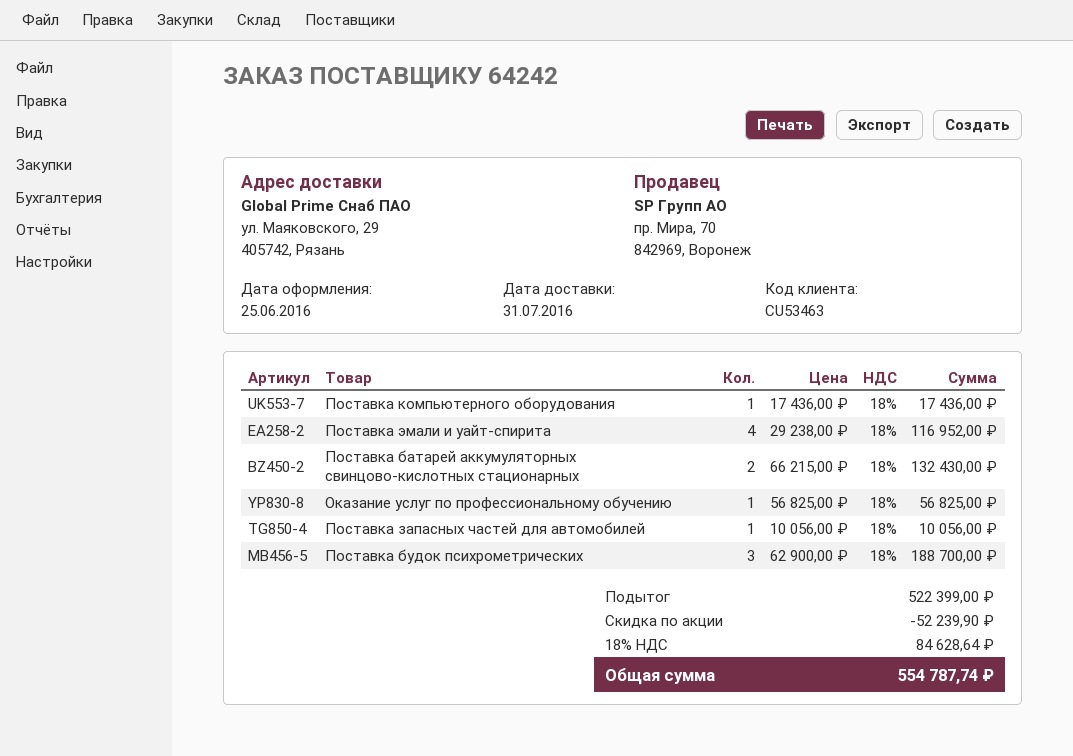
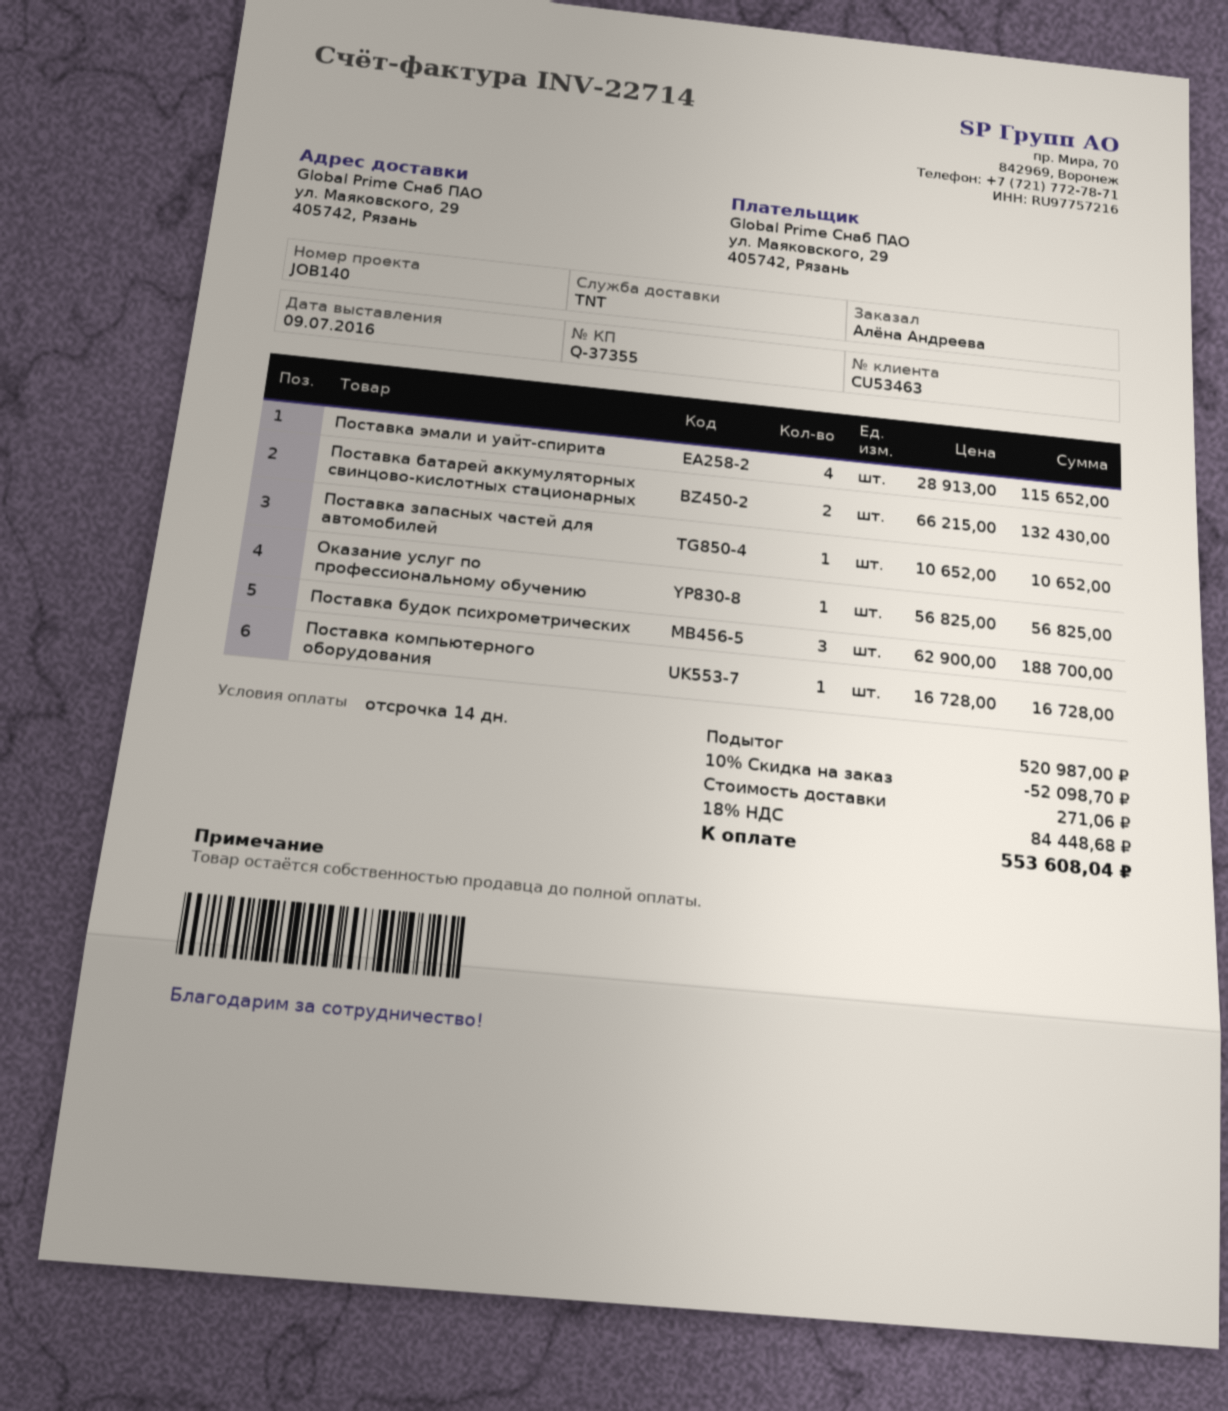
Поставка компьютерного оборудования: 1 x 17436.00 = 17436.00 -> 1 x 16728.00 = 16728.00
Поставка эмали и уайт-спирита: 4 x 29238.00 = 116952.00 -> 4 x 28913.00 = 115652.00
Поставка запасных частей для автомобилей: 1 x 10056.00 = 10056.00 -> 1 x 10652.00 = 10652.00
subtotal: 522399.00 -> 520987.00
discount: 52239.90 -> 52098.70
shipping: none -> 271.06
tax: 18% = 84628.64 -> 18% = 84448.68
total: 554787.74 -> 553608.04

